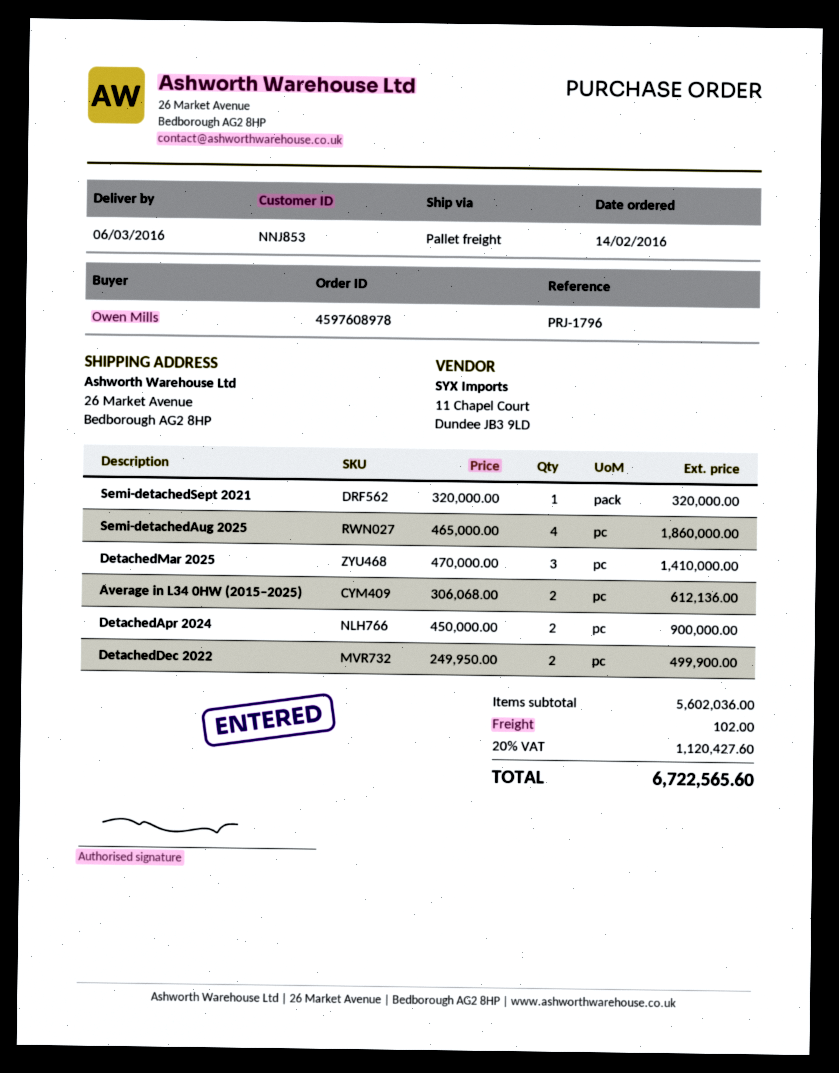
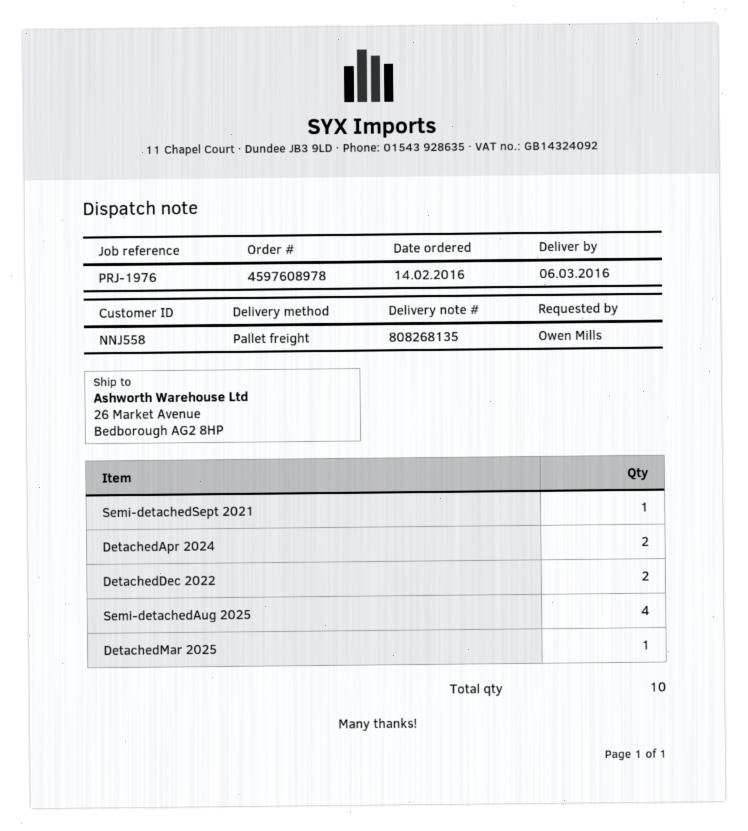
customer number: NNJ853 -> NNJ558
reference: PRJ-1796 -> PRJ-1976
DetachedMar 2025: 3 -> 1
Average in L34 0HW (2015–2025): 2 -> none

